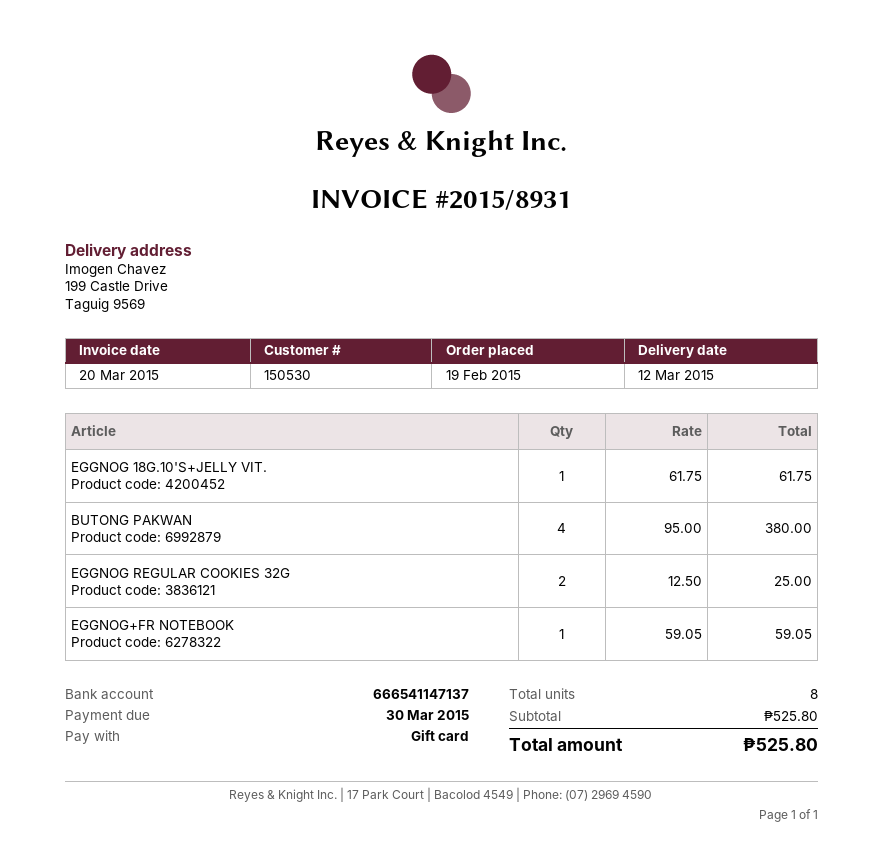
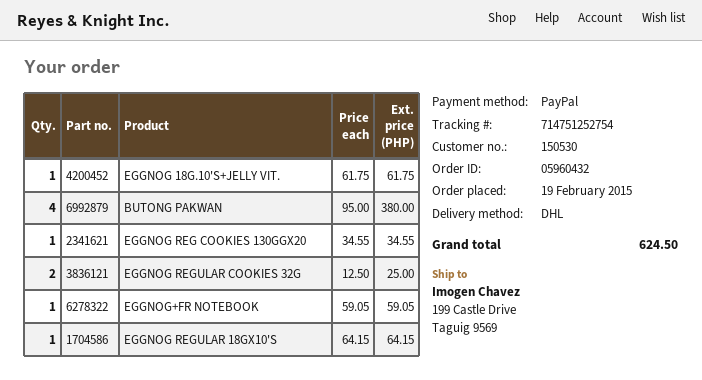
payment method: gift card -> PayPal
EGGNOG REG COOKIES 130GGX20: none -> 1 x 34.55 = 34.55
EGGNOG REGULAR 18GX10'S: none -> 1 x 64.15 = 64.15
total: 525.80 -> 624.50

